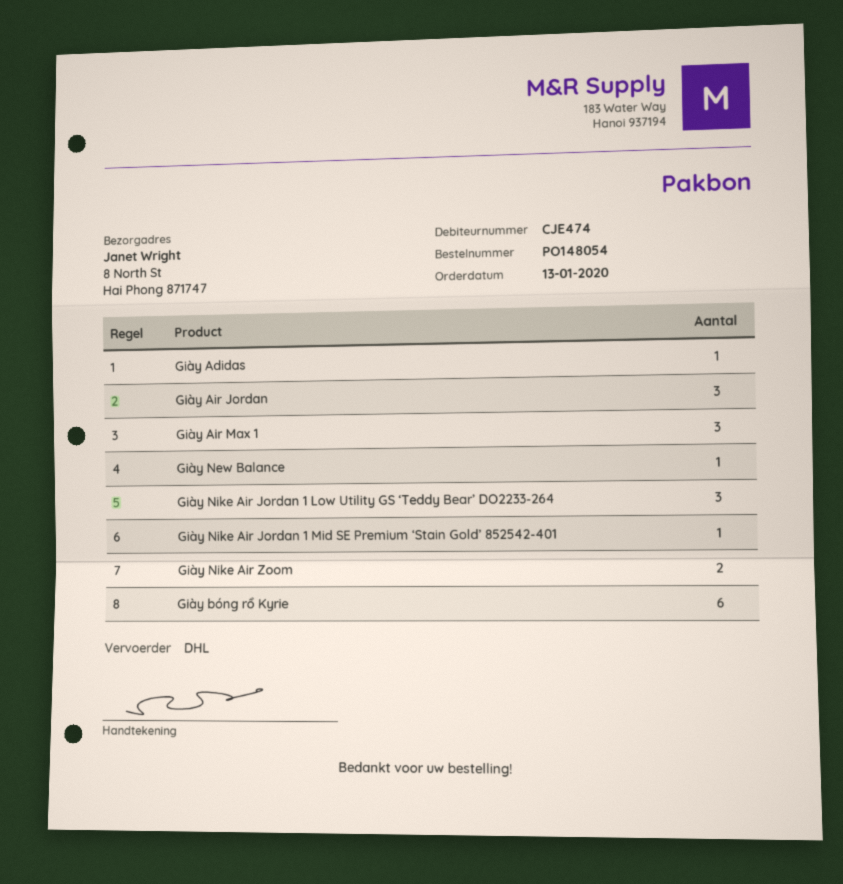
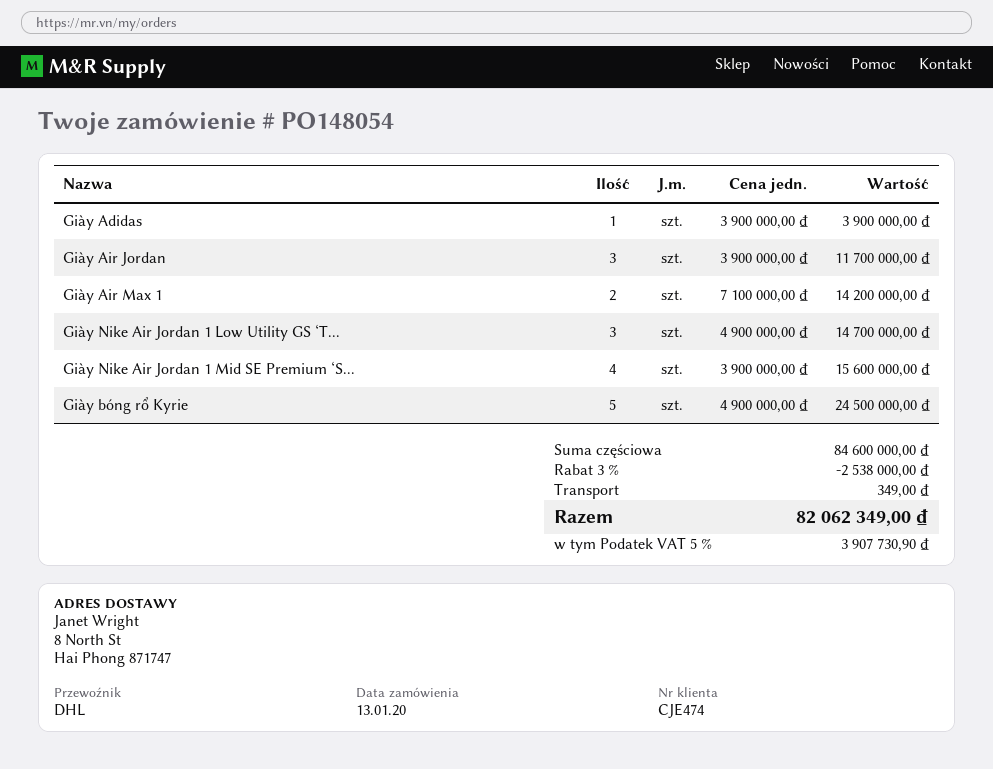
Giày Air Max 1: 3 -> 2
Giày New Balance: 1 -> none
Giày Nike Air Jordan 1 Mid SE Premium ‘Stain Gold’ 852542-401: 1 -> 4
Giày Nike Air Zoom: 2 -> none
Giày bóng rổ Kyrie: 6 -> 5

